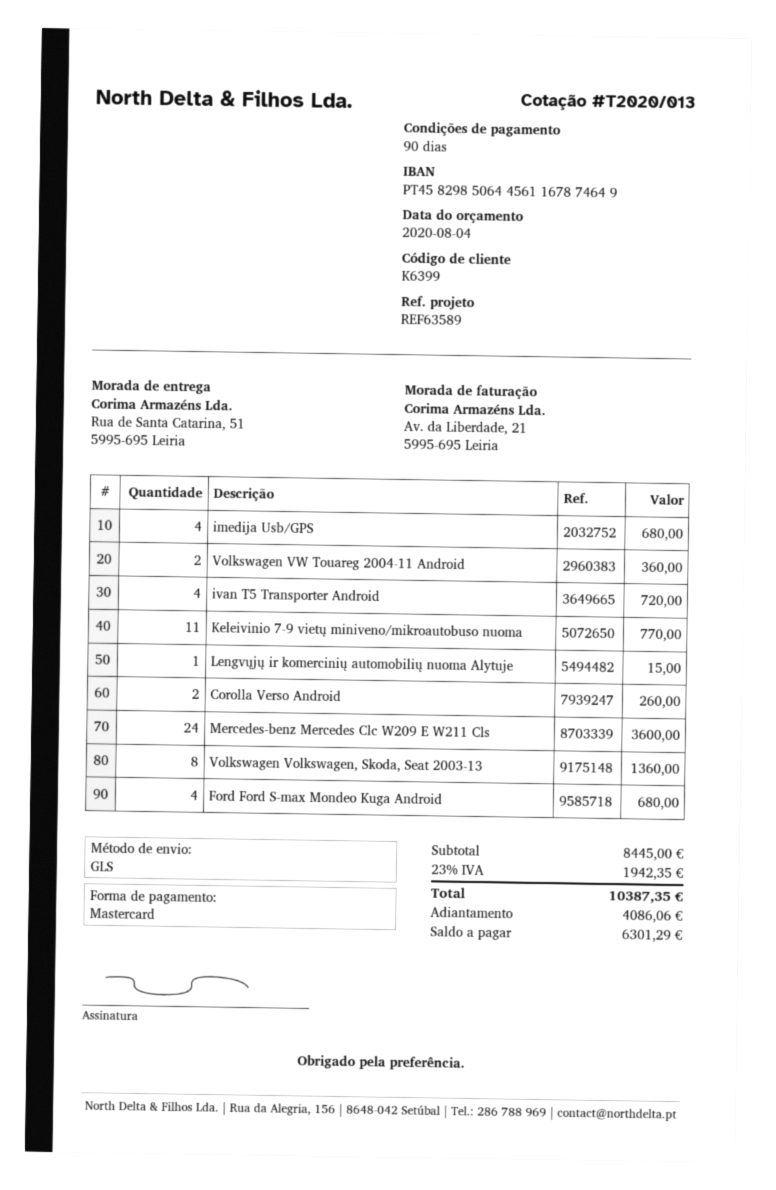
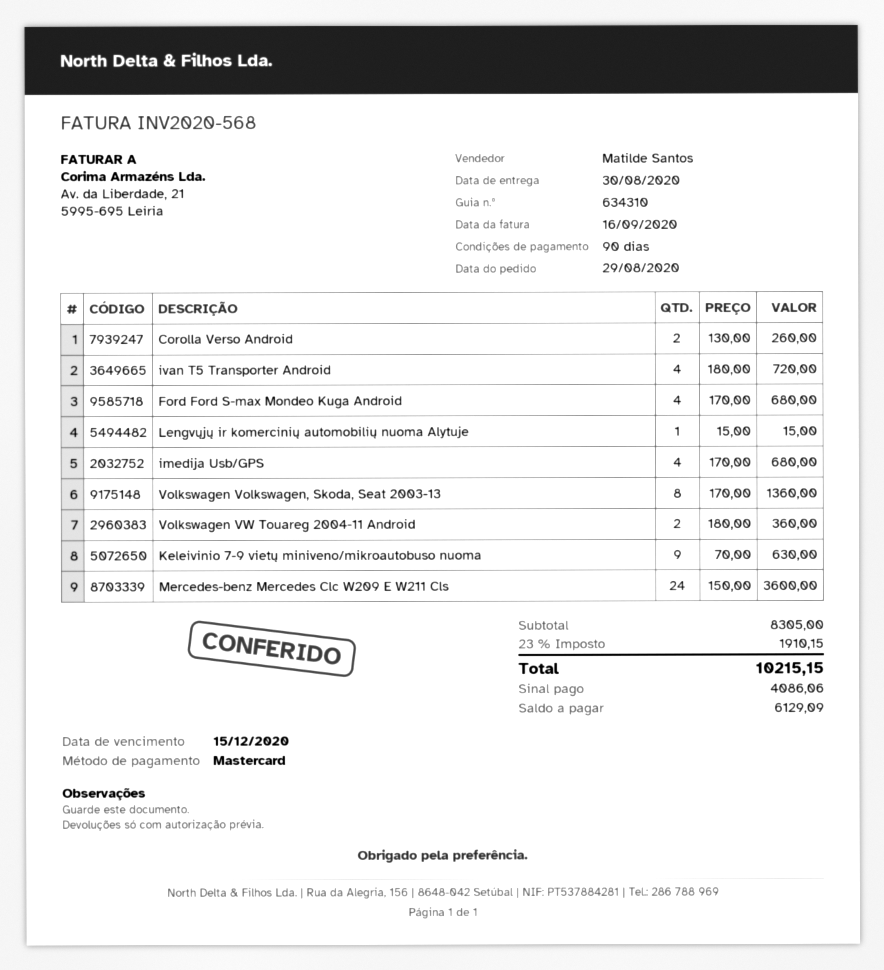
Keleivinio 7-9 vietų miniveno/mikroautobuso nuoma: 11 for 770.00 -> 9 for 630.00
subtotal: 8445.00 -> 8305.00
tax: 23% = 1942.35 -> 23% = 1910.15
total: 10387.35 -> 10215.15
balance: 6301.29 -> 6129.09

